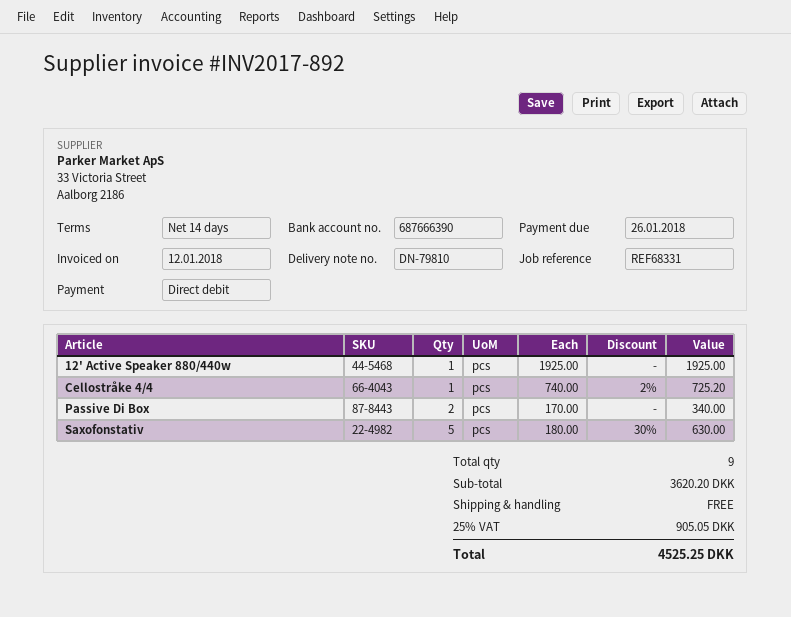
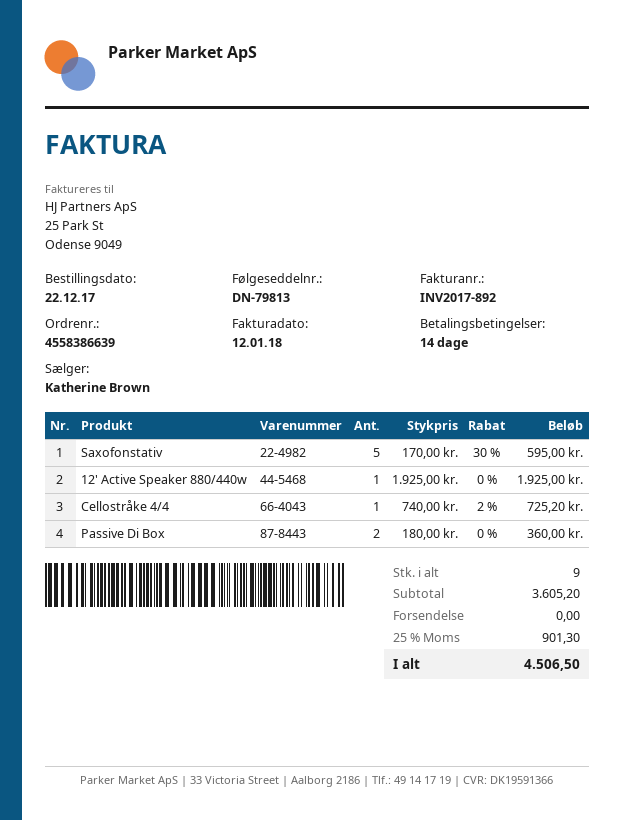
delivery note number: DN-79810 -> DN-79813
Passive Di Box: 2 x 170.00 = 340.00 -> 2 x 180.00 = 360.00
Saxofonstativ: 5 x 180.00 - 30% = 630.00 -> 5 x 170.00 - 30% = 595.00
subtotal: 3620.20 -> 3605.20
tax: 25% = 905.05 -> 25% = 901.30
total: 4525.25 -> 4506.50

